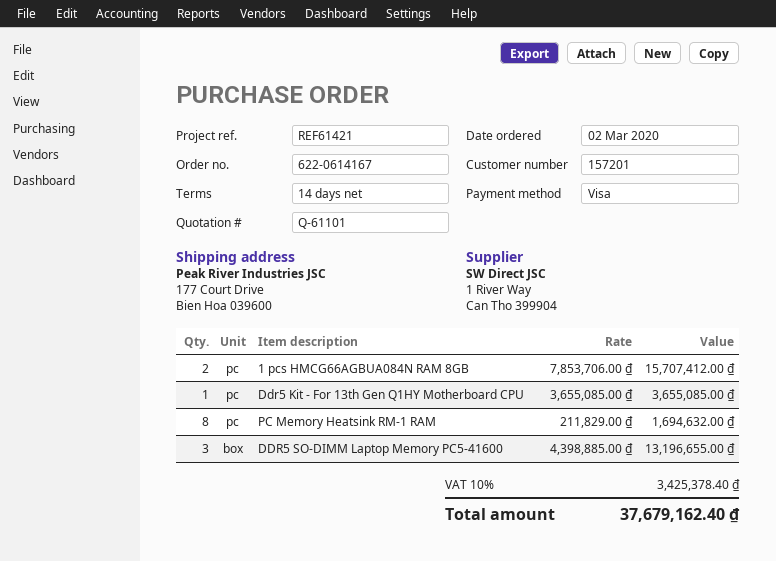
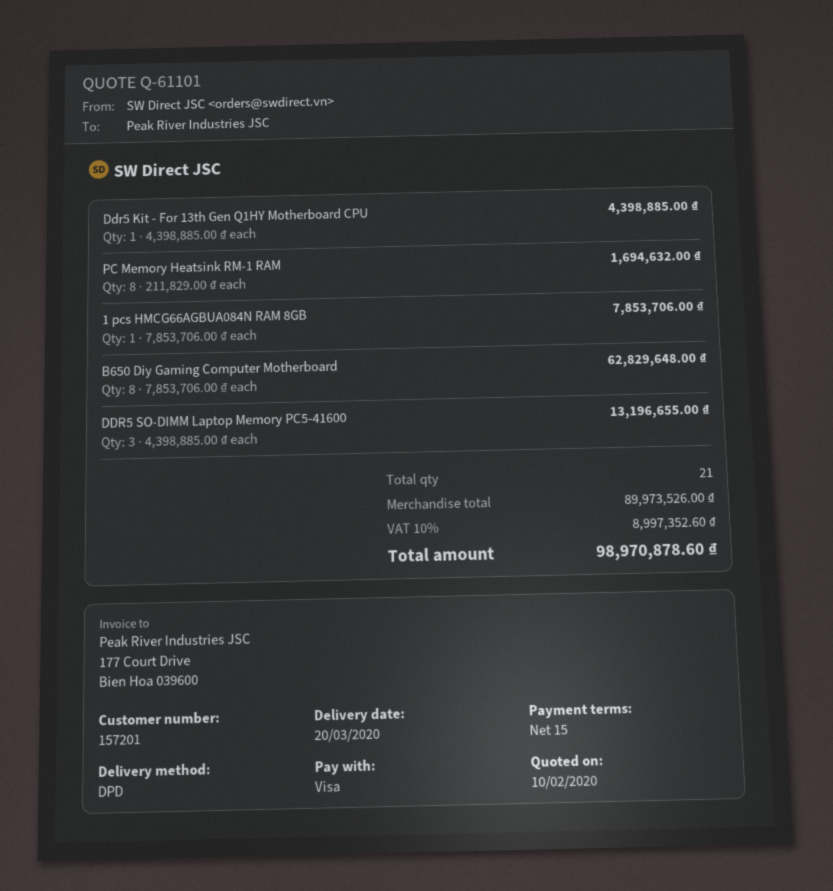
payment terms: 14 days -> 15 days
1 pcs HMCG66AGBUA084N RAM 8GB: 2 x 7853706.00 = 15707412.00 -> 1 x 7853706.00 = 7853706.00
Ddr5 Kit - For 13th Gen Q1HY Motherboard CPU: 1 x 3655085.00 = 3655085.00 -> 1 x 4398885.00 = 4398885.00
B650 Diy Gaming Computer Motherboard: none -> 8 x 7853706.00 = 62829648.00
tax: 10% = 3425378.40 -> 10% = 8997352.60
total: 37679162.40 -> 98970878.60

